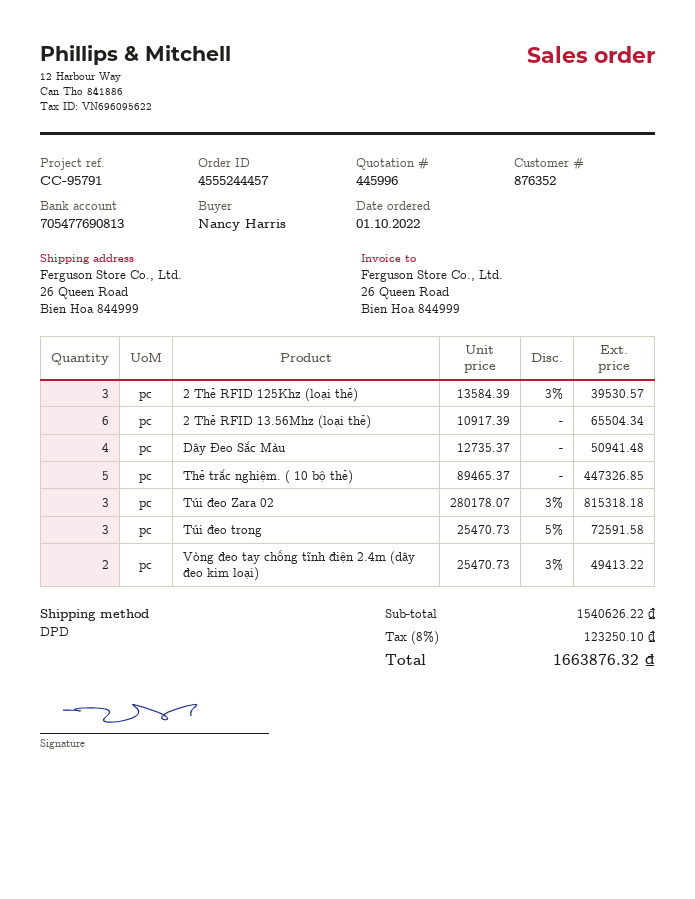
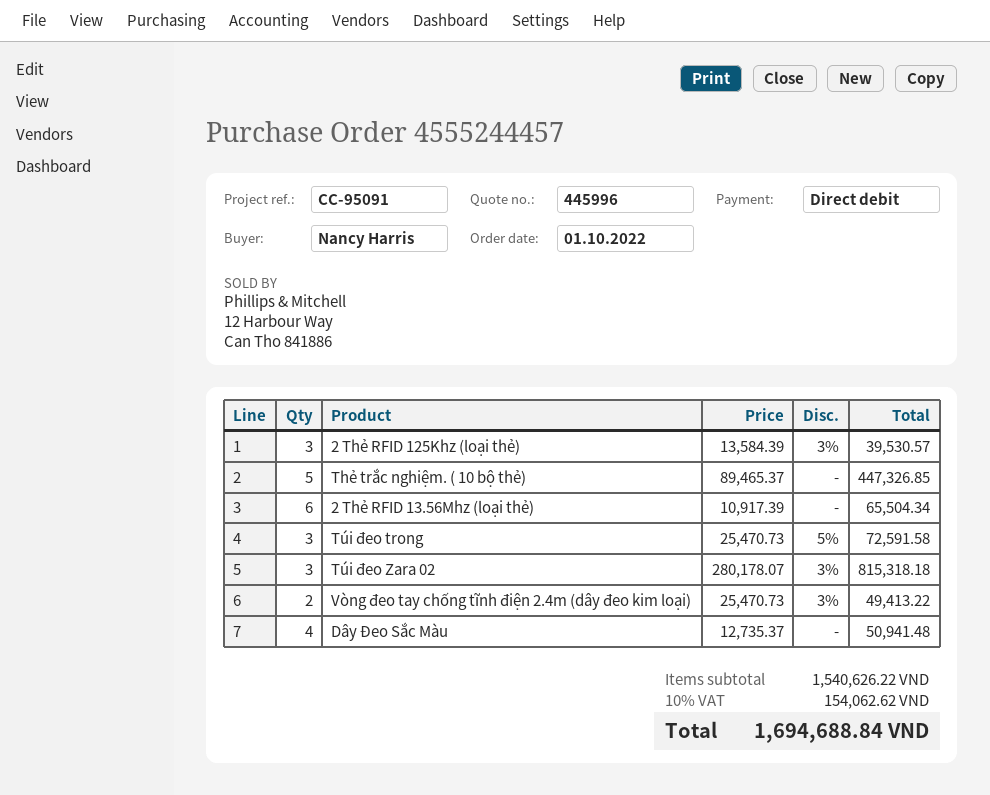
reference: CC-95791 -> CC-95091
tax: 8% = 123250.10 -> 10% = 154062.62
total: 1663876.32 -> 1694688.84

